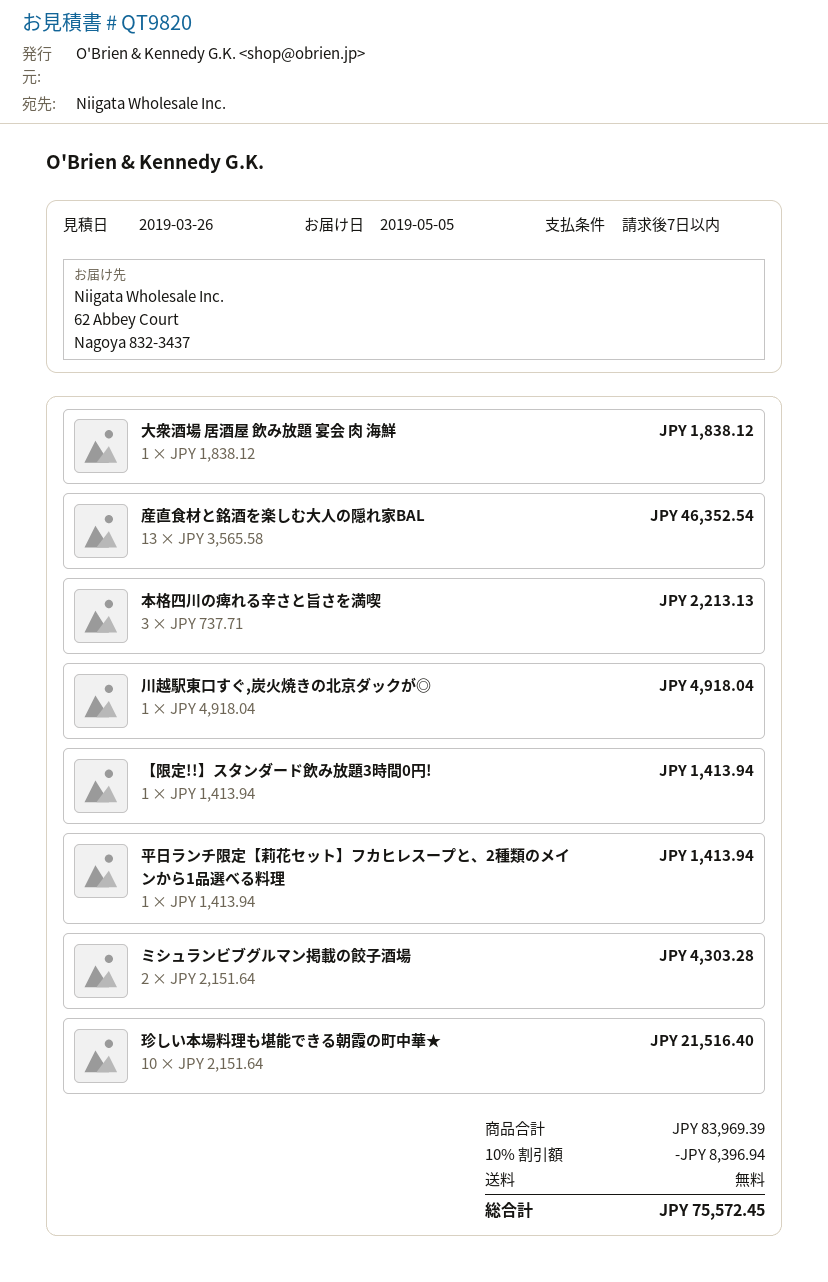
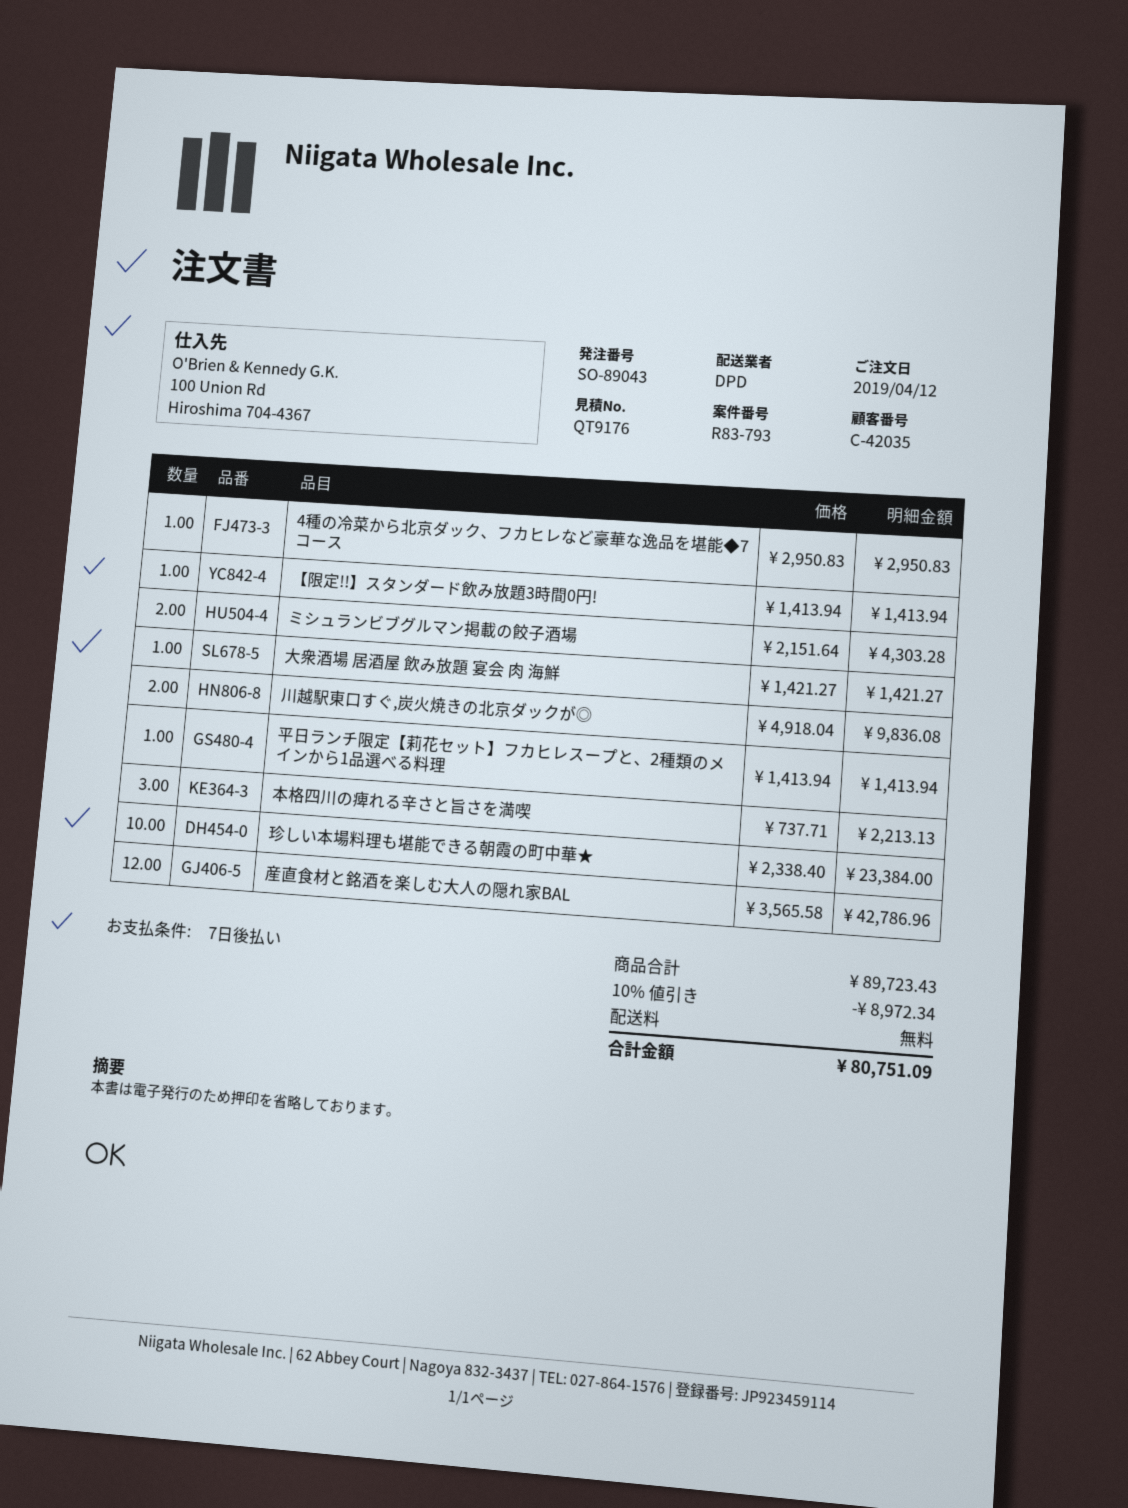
quote number: QT9820 -> QT9176
大衆酒場 居酒屋 飲み放題 宴会 肉 海鮮: 1 x 1838.12 = 1838.12 -> 1 x 1421.27 = 1421.27
産直食材と銘酒を楽しむ大人の隠れ家BAL: 13 x 3565.58 = 46352.54 -> 12 x 3565.58 = 42786.96
川越駅東口すぐ,炭火焼きの北京ダックが◎: 1 x 4918.04 = 4918.04 -> 2 x 4918.04 = 9836.08
珍しい本場料理も堪能できる朝霞の町中華★: 10 x 2151.64 = 21516.40 -> 10 x 2338.40 = 23384.00
4種の冷菜から北京ダック、フカヒレなど豪華な逸品を堪能◆7コース: none -> 1 x 2950.83 = 2950.83
subtotal: 83969.39 -> 89723.43
discount: 10% = 8396.94 -> 10% = 8972.34
total: 75572.45 -> 80751.09

